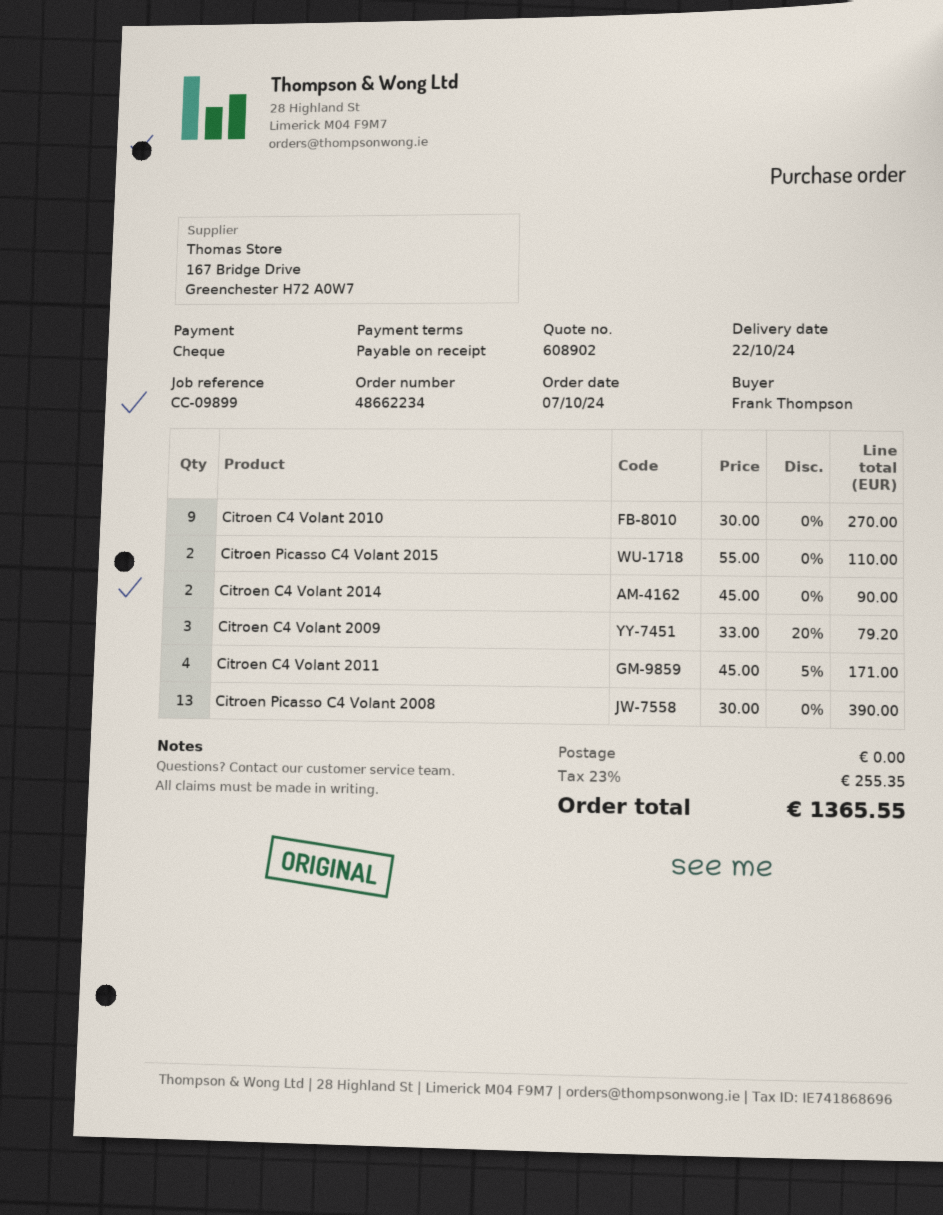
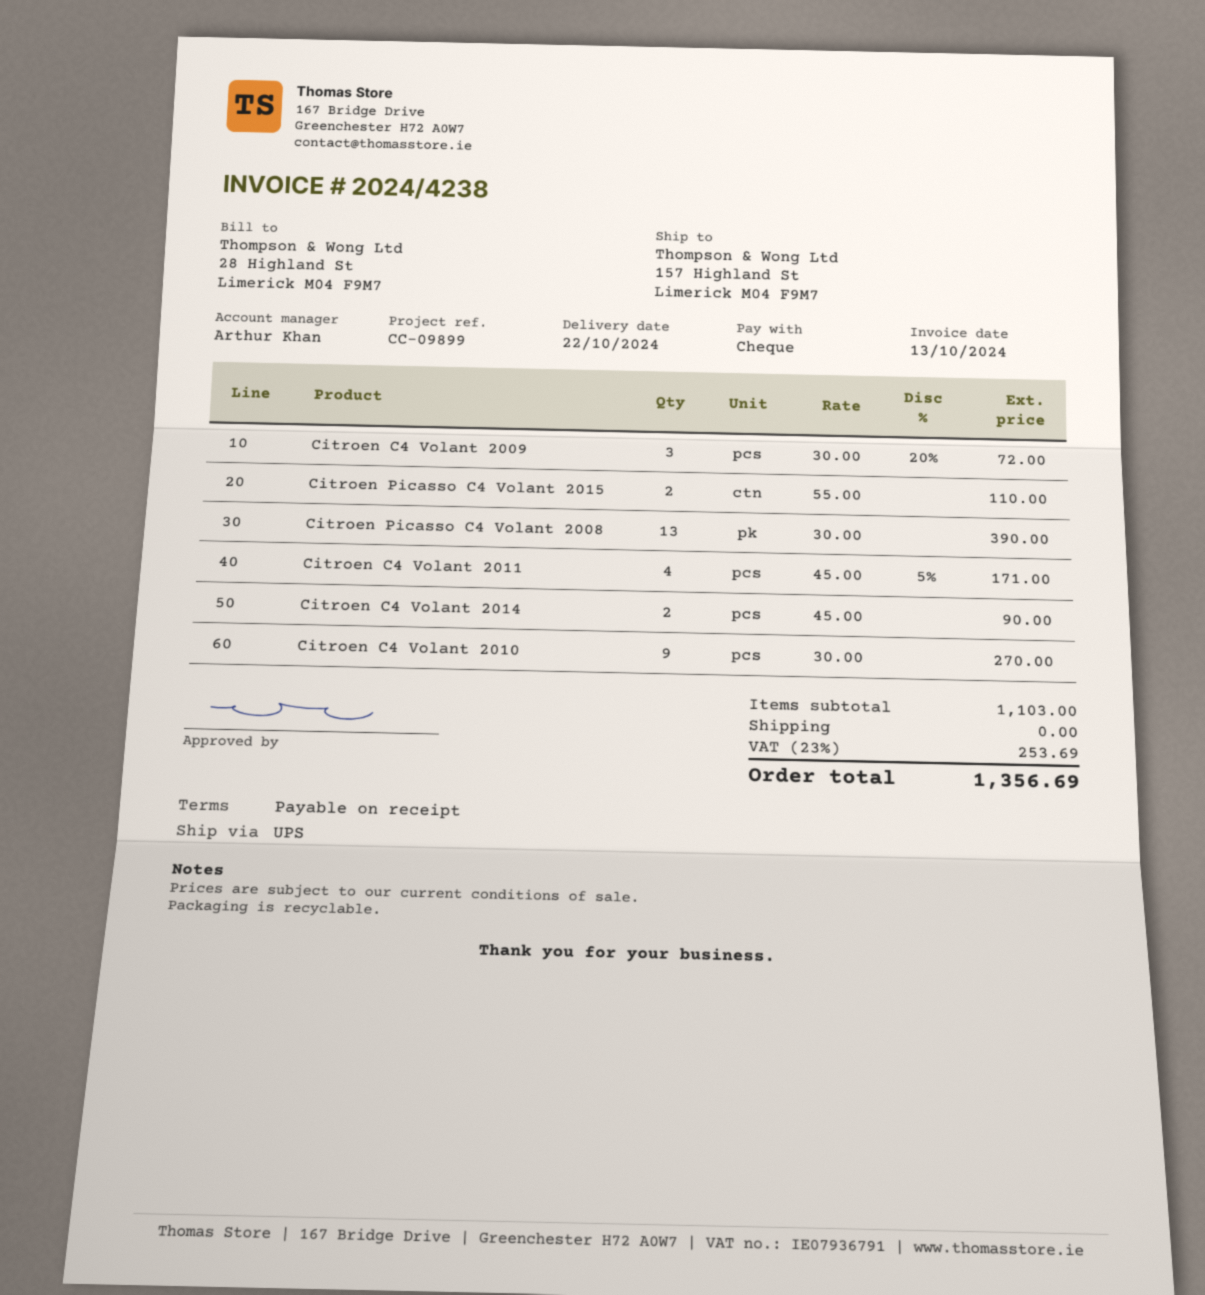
Citroen C4 Volant 2009: 3 x 33.00 - 20% = 79.20 -> 3 x 30.00 - 20% = 72.00
tax: 23% = 255.35 -> 23% = 253.69
total: 1365.55 -> 1356.69

